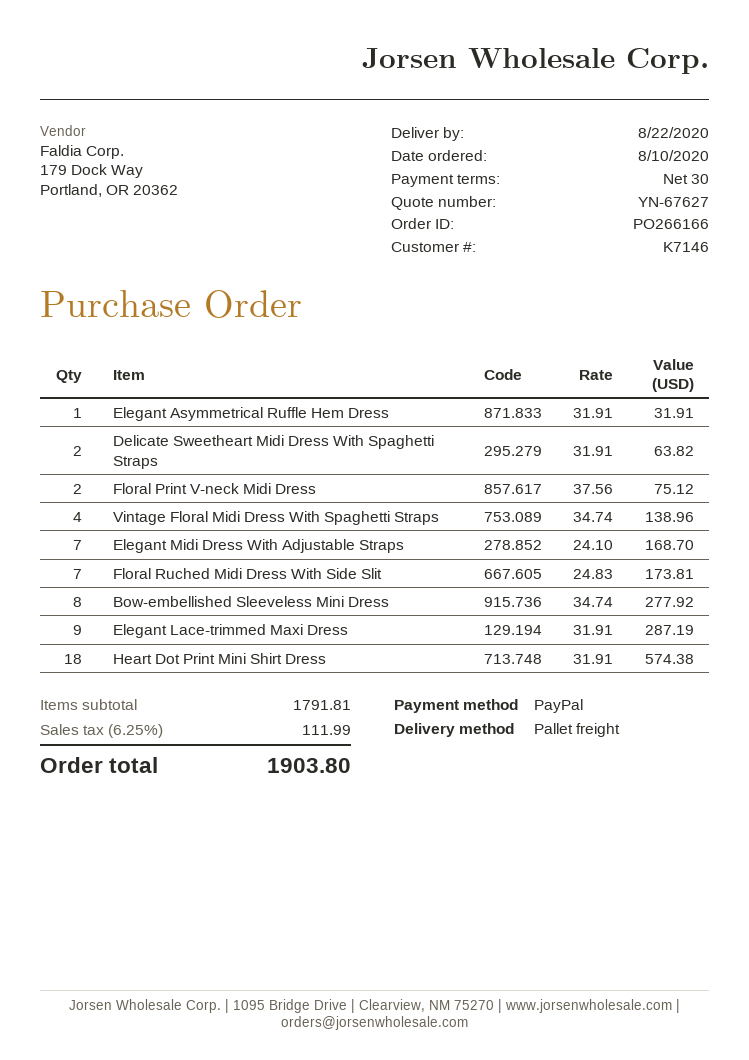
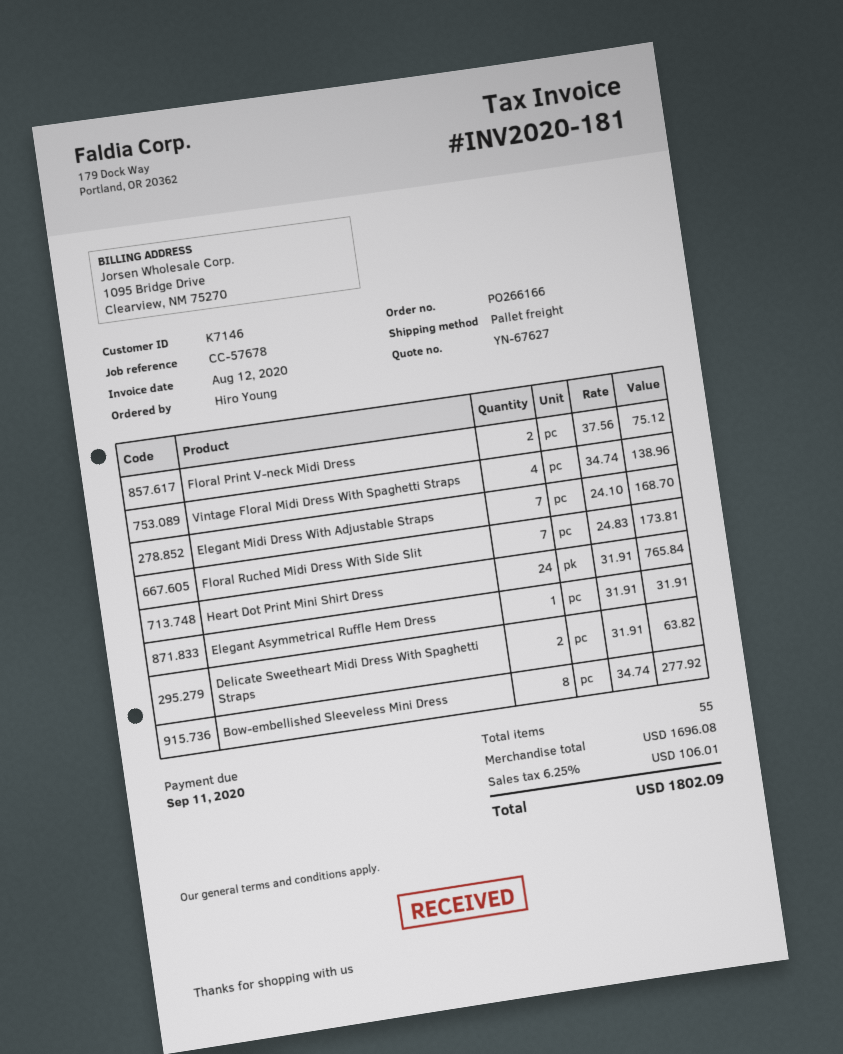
Elegant Lace-trimmed Maxi Dress: 9 x 31.91 = 287.19 -> none
Heart Dot Print Mini Shirt Dress: 18 x 31.91 = 574.38 -> 24 x 31.91 = 765.84
subtotal: 1791.81 -> 1696.08
tax: 6.25% = 111.99 -> 6.25% = 106.01
total: 1903.80 -> 1802.09

